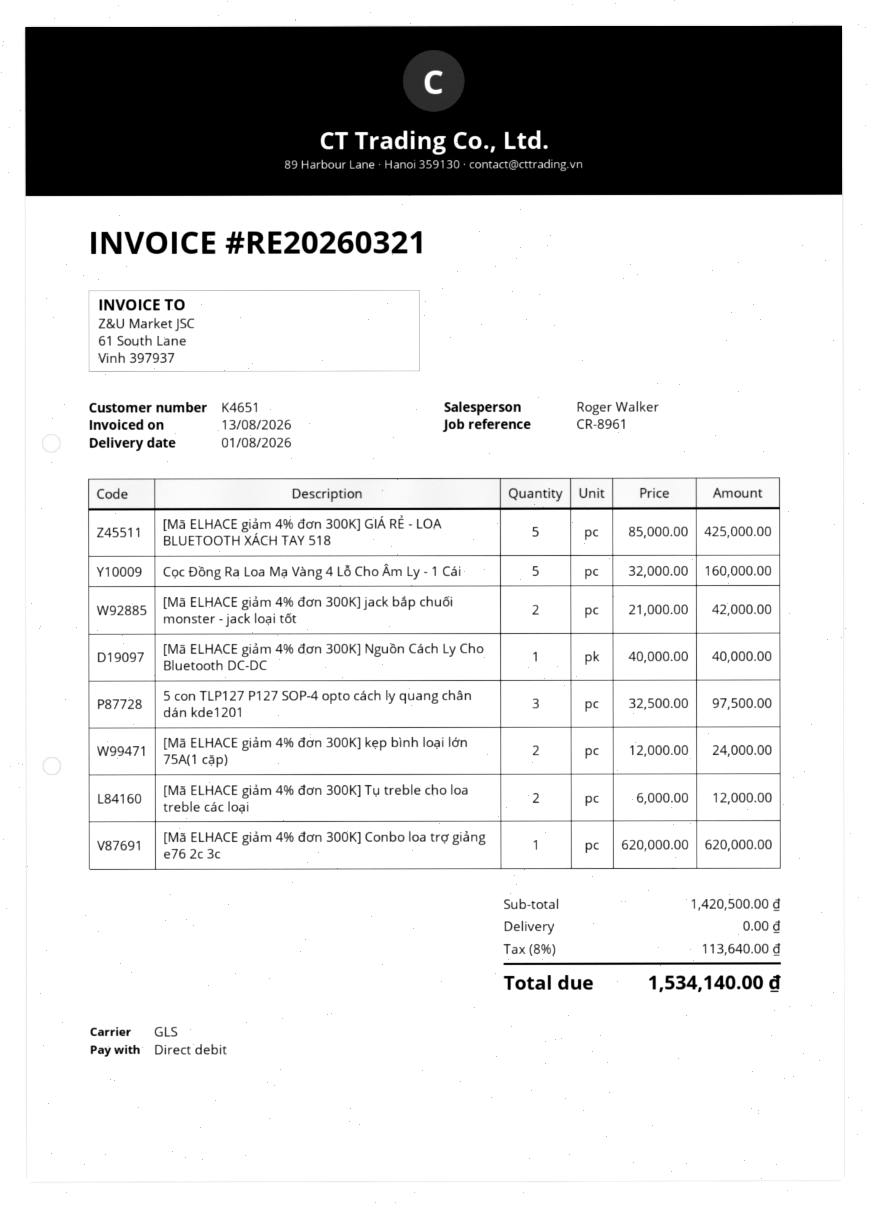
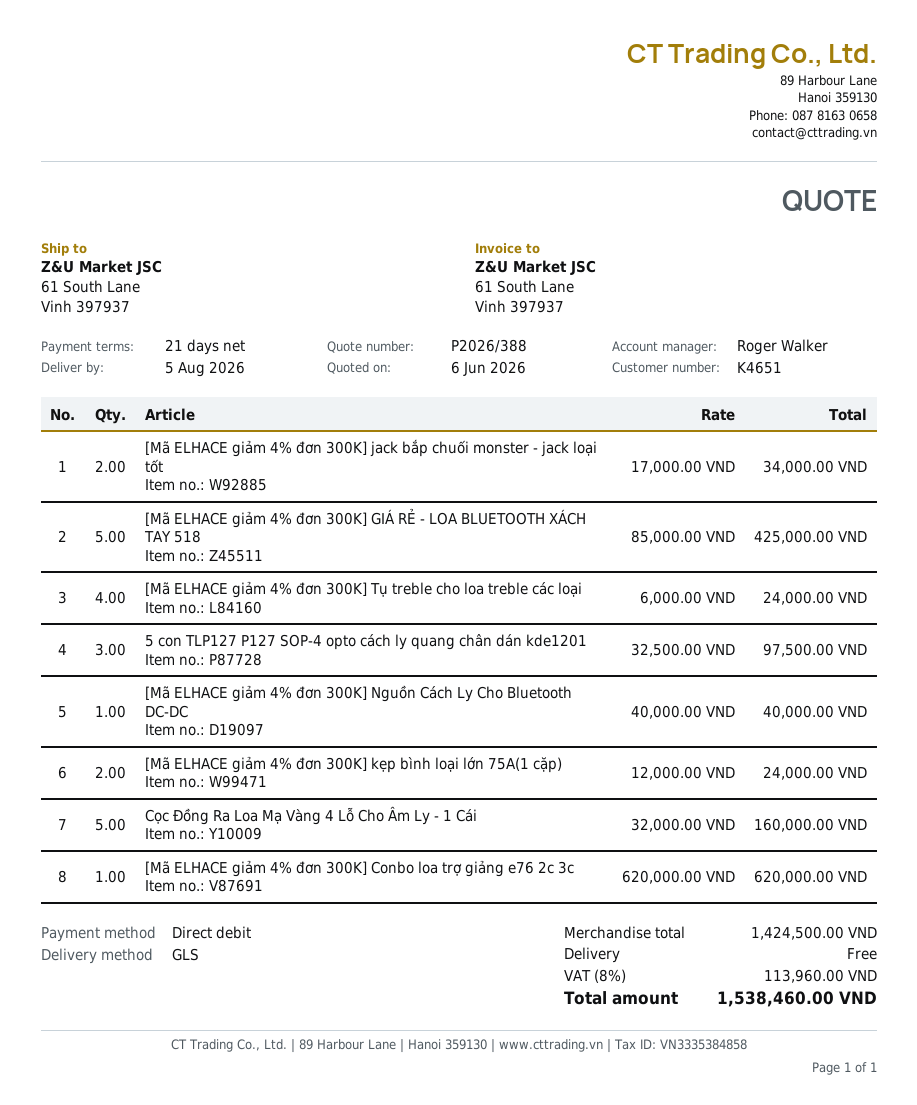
delivery date: 2026-08-01 -> 2026-08-05
[Mã ELHACE giảm 4% đơn 300K] jack bắp chuối monster - jack loại tốt: 2 x 21000.00 = 42000.00 -> 2 x 17000.00 = 34000.00
[Mã ELHACE giảm 4% đơn 300K] Tụ treble cho loa treble các loại: 2 x 6000.00 = 12000.00 -> 4 x 6000.00 = 24000.00
subtotal: 1420500.00 -> 1424500.00
tax: 8% = 113640.00 -> 8% = 113960.00
total: 1534140.00 -> 1538460.00

